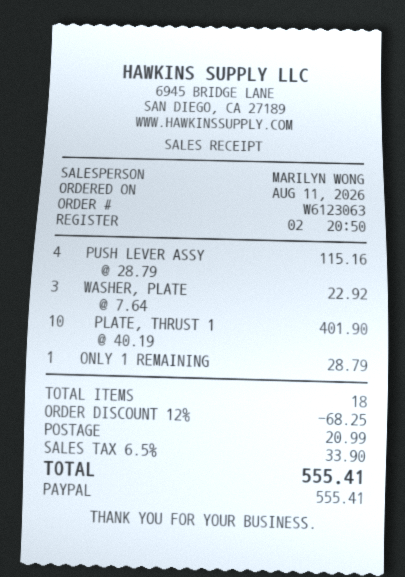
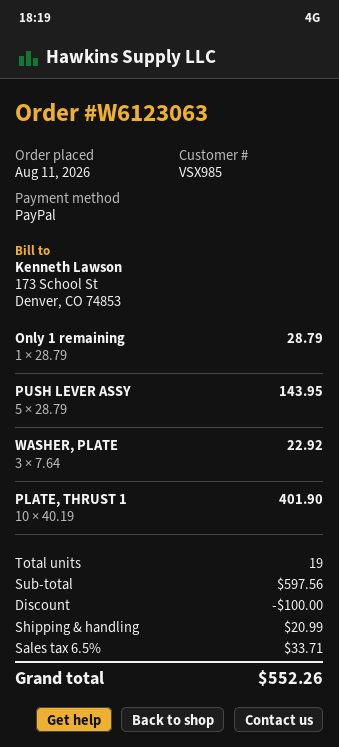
PUSH LEVER ASSY: 4 x 28.79 = 115.16 -> 5 x 28.79 = 143.95
total quantity: 18 -> 19
discount: 68.25 -> 100.00
tax: 6.5% = 33.90 -> 6.5% = 33.71
total: 555.41 -> 552.26

